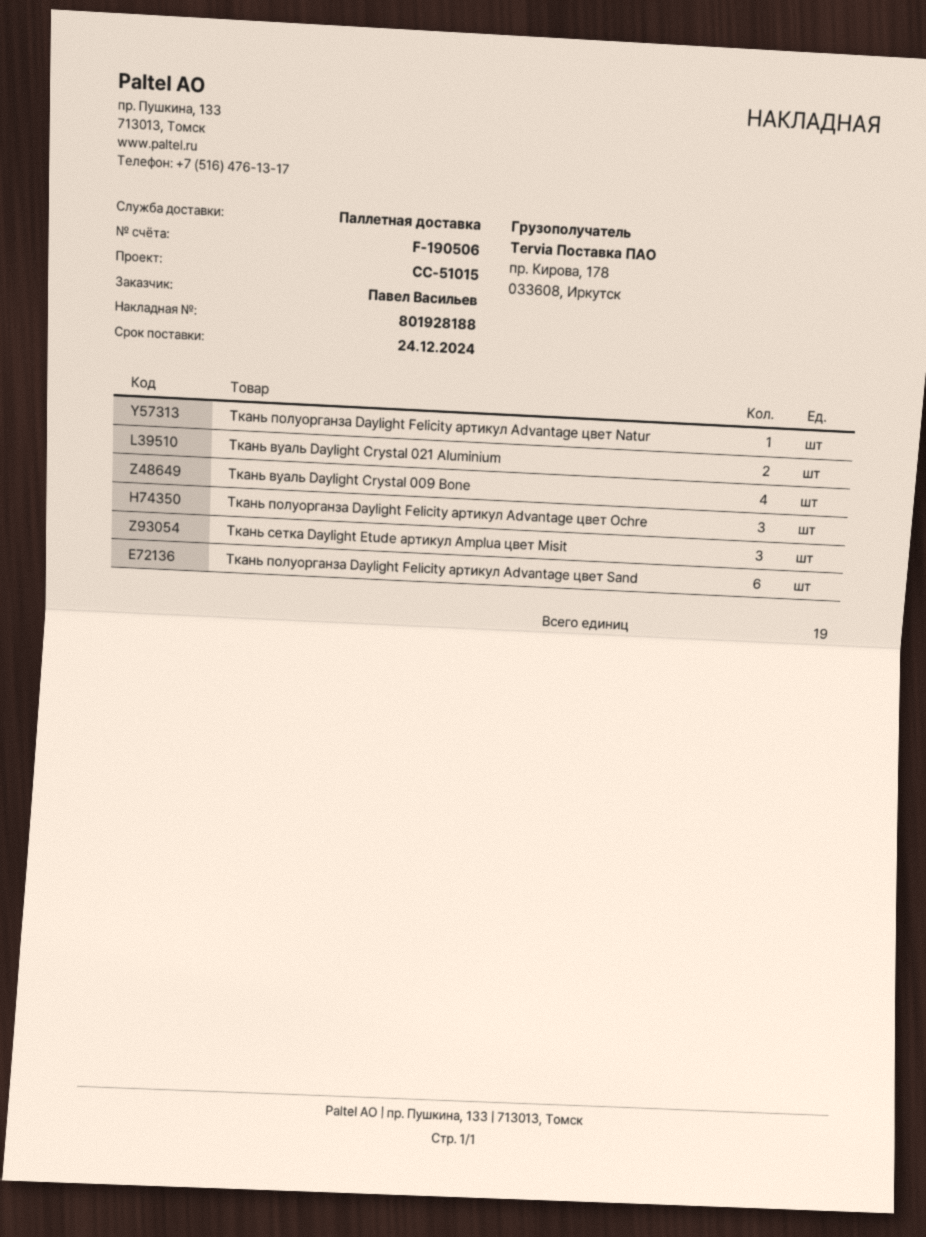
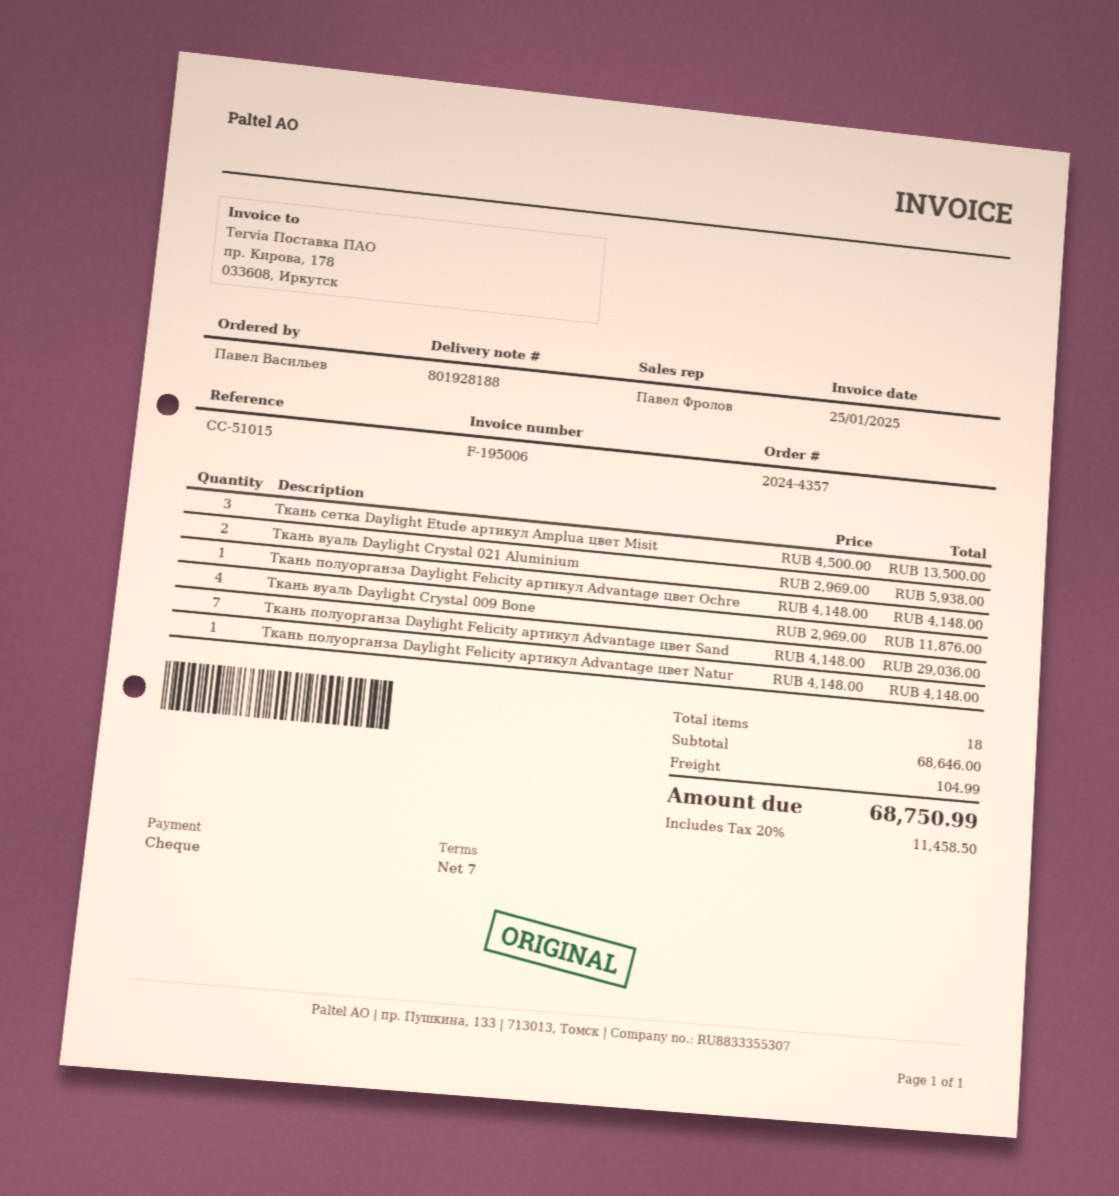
invoice number: F-190506 -> F-195006
Ткань полуорганза Daylight Felicity артикул Advantage цвет Ochre: 3 -> 1
Ткань полуорганза Daylight Felicity артикул Advantage цвет Sand: 6 -> 7
total quantity: 19 -> 18

